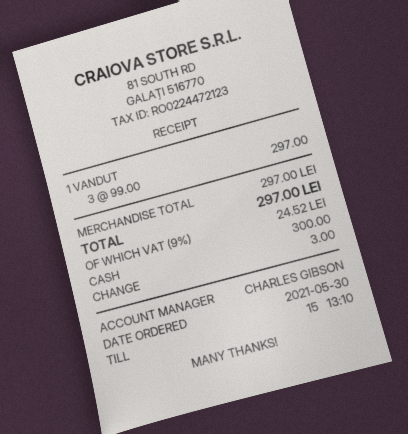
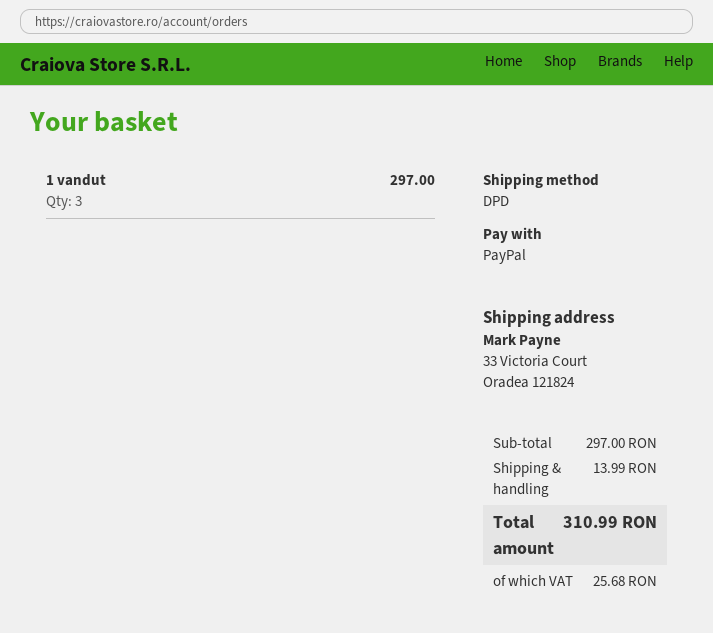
payment method: cash -> PayPal
shipping: none -> 13.99
tax: 24.52 -> 25.68
total: 297.00 -> 310.99

